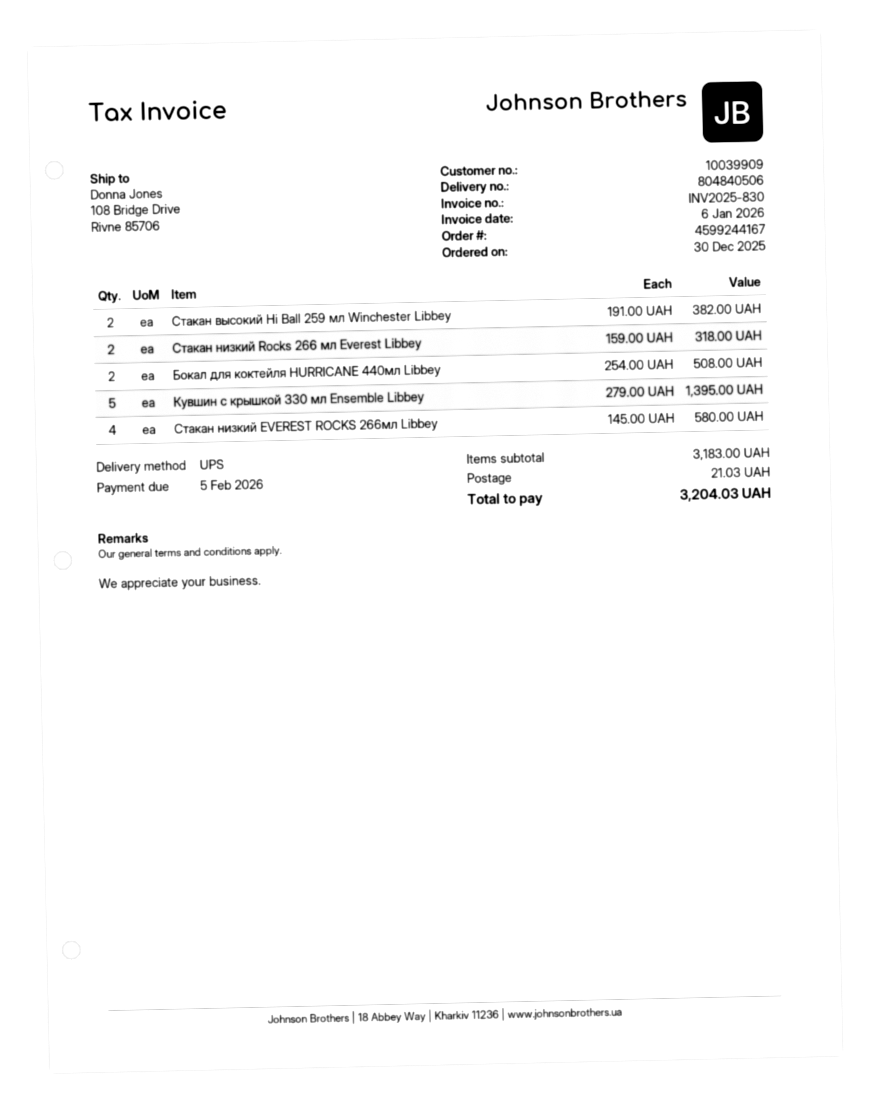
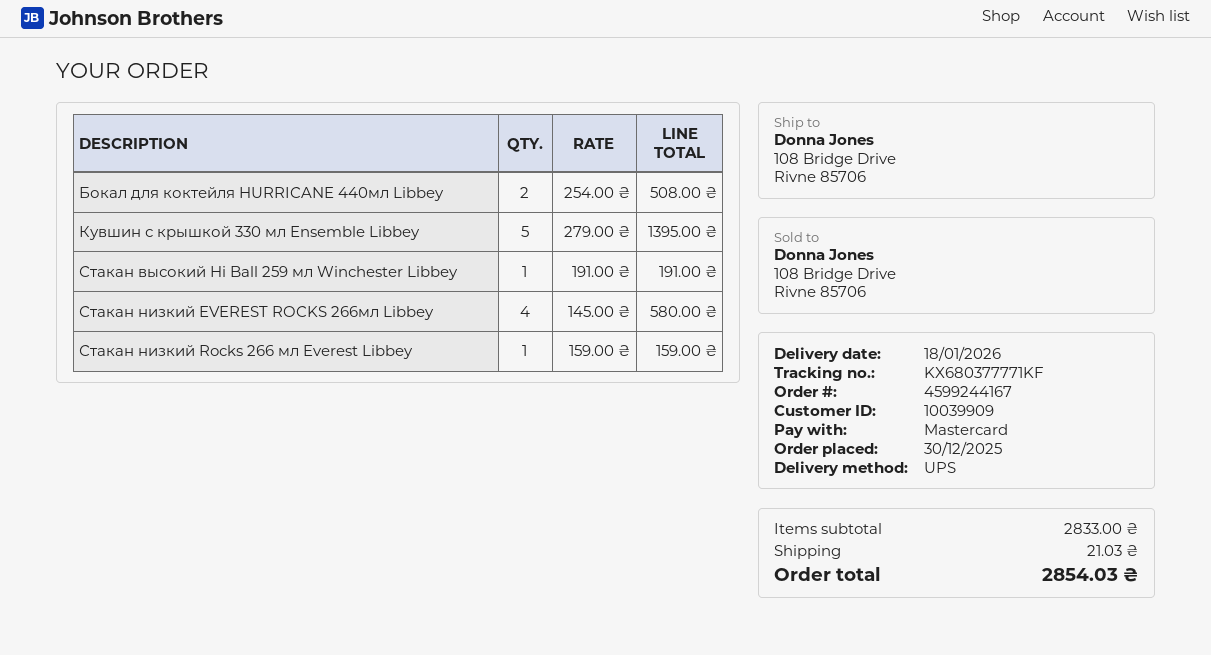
Стакан высокий Hi Ball 259 мл Winchester Libbey: 2 x 191.00 = 382.00 -> 1 x 191.00 = 191.00
Стакан низкий Rocks 266 мл Everest Libbey: 2 x 159.00 = 318.00 -> 1 x 159.00 = 159.00
subtotal: 3183.00 -> 2833.00
total: 3204.03 -> 2854.03

